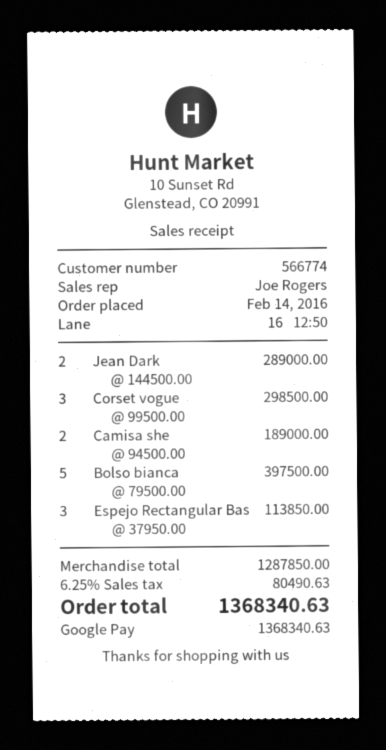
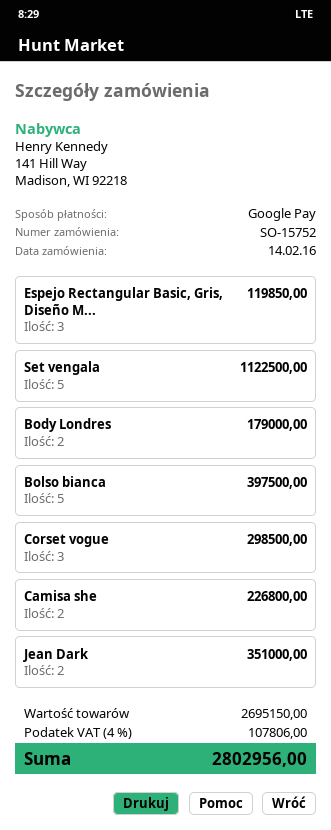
Jean Dark: 2 for 289000.00 -> 2 for 351000.00
Camisa she: 2 for 189000.00 -> 2 for 226800.00
Espejo Rectangular Bas: 3 for 113850.00 -> 3 for 119850.00
Set vengala: none -> 5 for 1122500.00
Body Londres: none -> 2 for 179000.00
subtotal: 1287850.00 -> 2695150.00
tax: 6.25% = 80490.63 -> 4% = 107806.00
total: 1368340.63 -> 2802956.00

